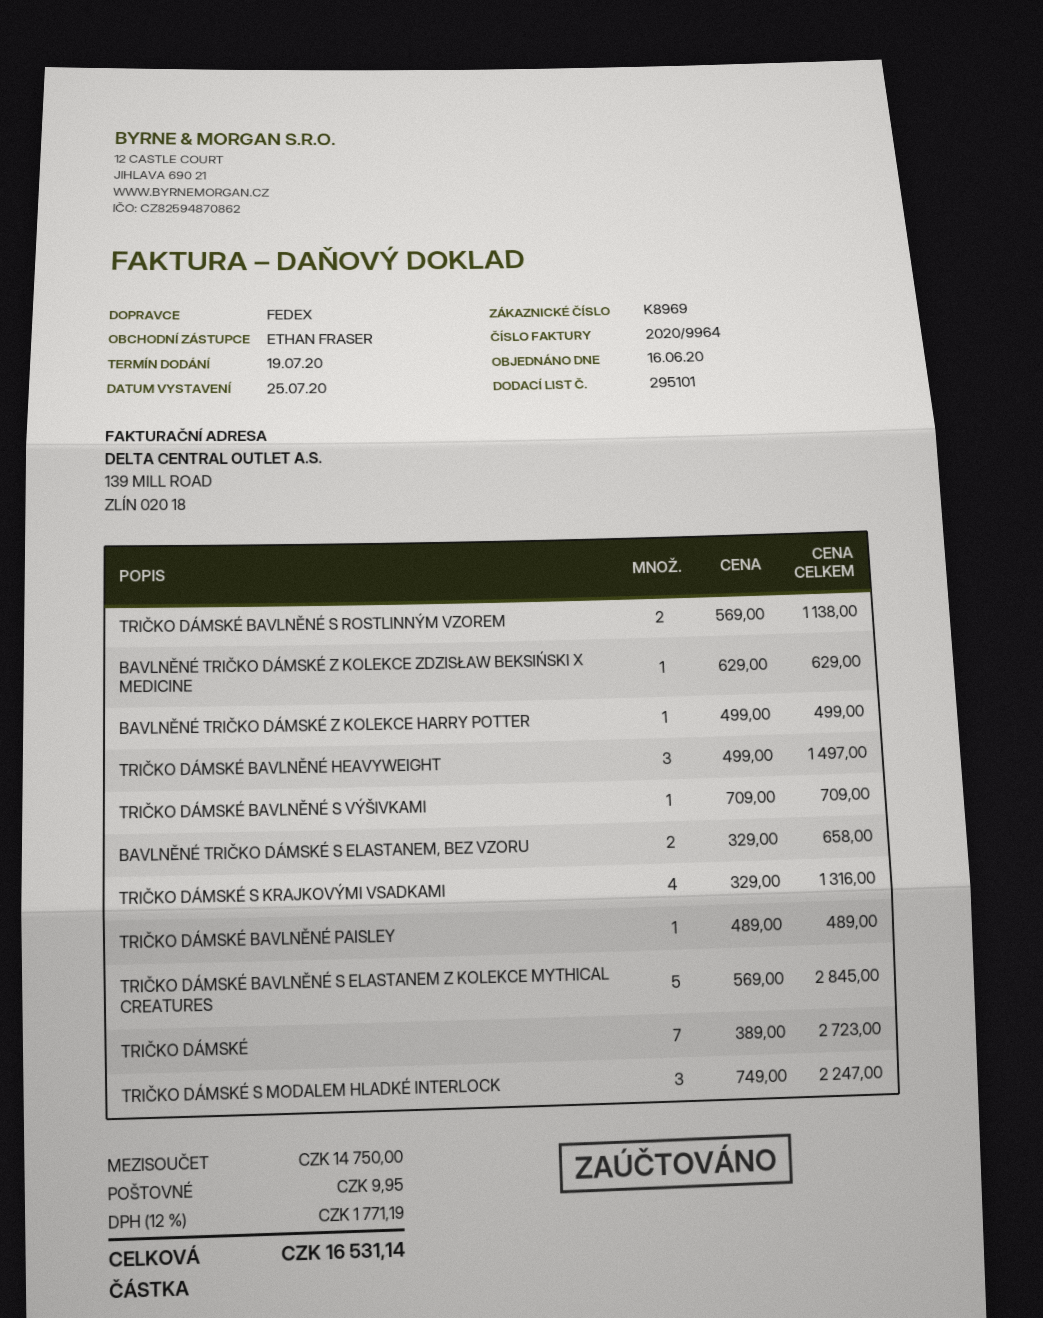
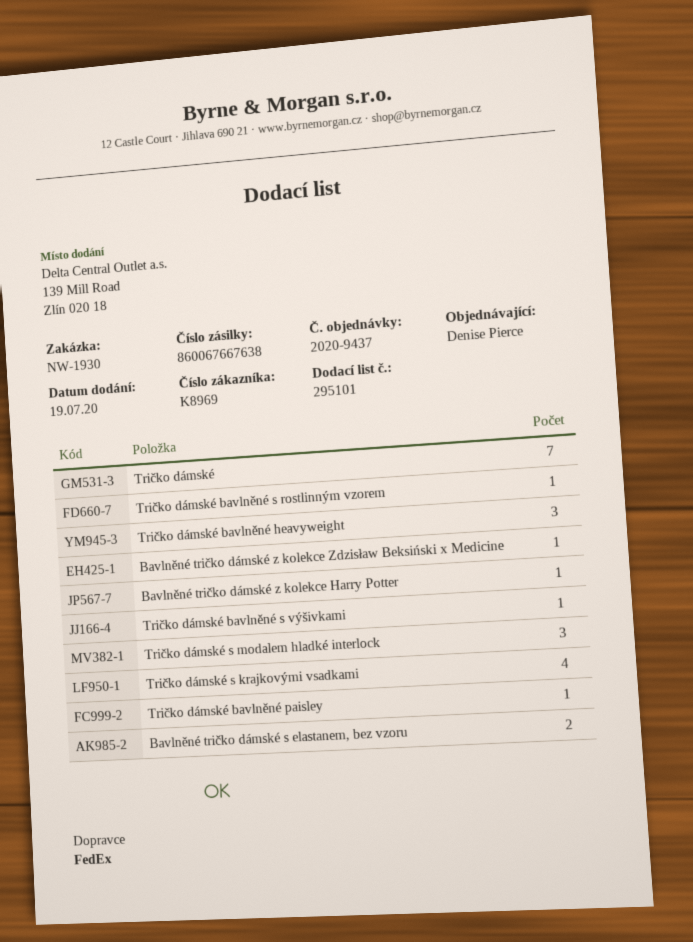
TRIČKO DÁMSKÉ BAVLNĚNÉ S ROSTLINNÝM VZOREM: 2 -> 1
TRIČKO DÁMSKÉ BAVLNĚNÉ S ELASTANEM Z KOLEKCE MYTHICAL CREATURES: 5 -> none

